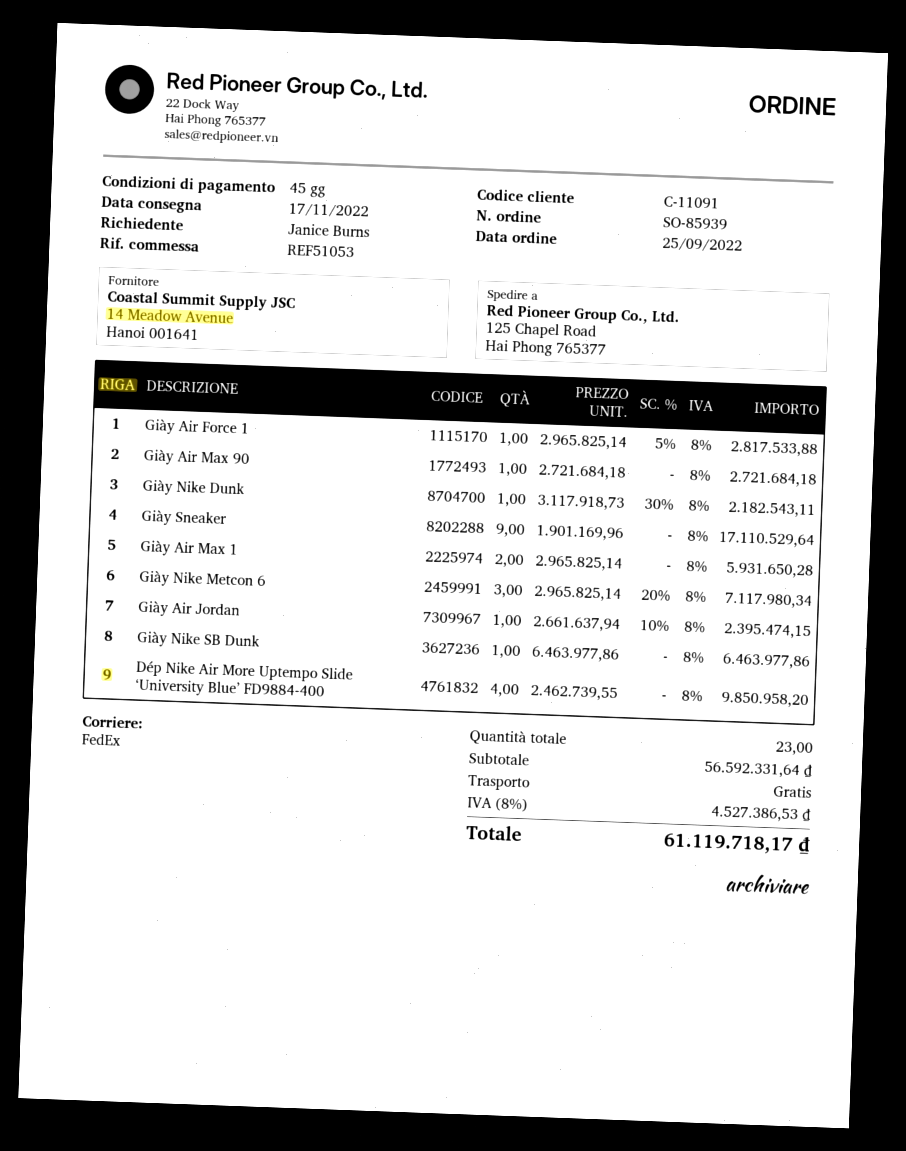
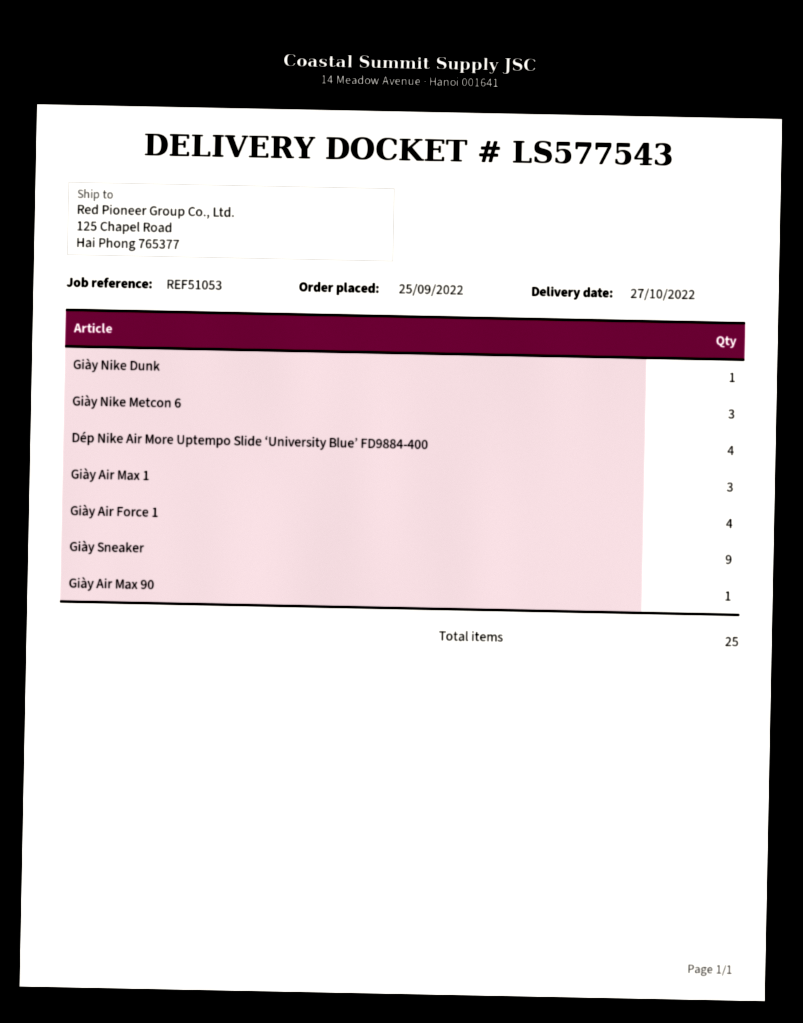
delivery date: 2022-11-17 -> 2022-10-27
Giày Air Force 1: 1 -> 4
Giày Air Max 1: 2 -> 3
Giày Air Jordan: 1 -> none
Giày Nike SB Dunk: 1 -> none
total quantity: 23 -> 25

